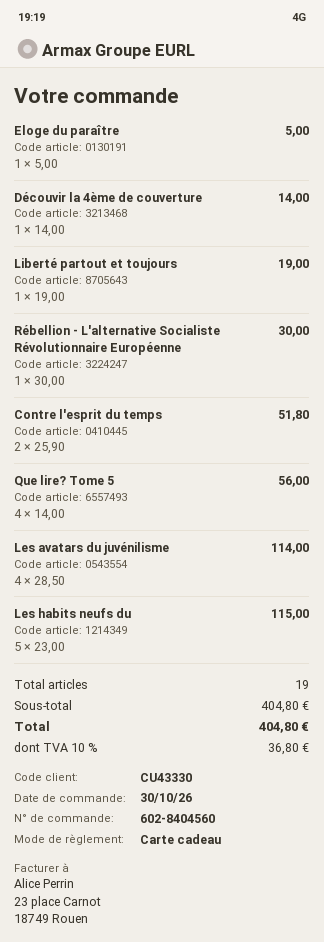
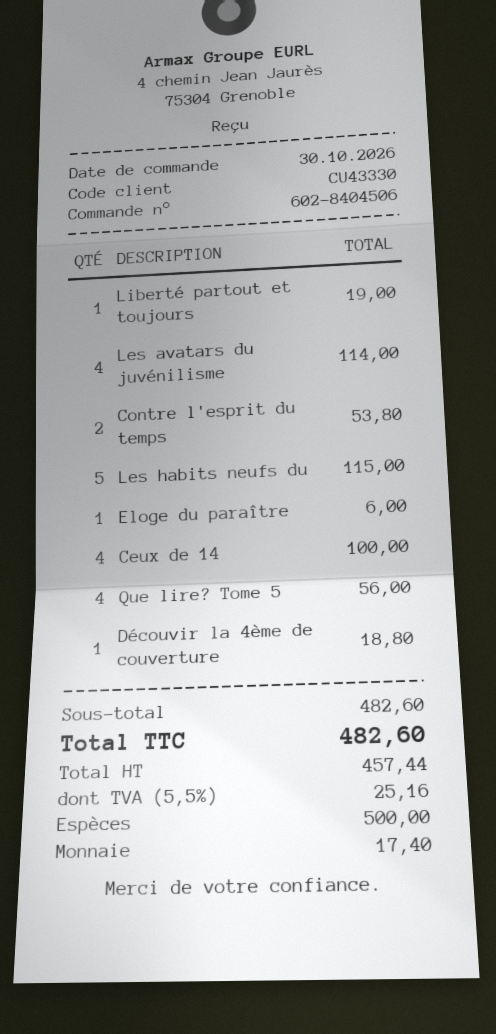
order number: 602-8404560 -> 602-8404506
payment method: gift card -> cash
Eloge du paraître: 1 for 5.00 -> 1 for 6.00
Découvir la 4ème de couverture: 1 for 14.00 -> 1 for 18.80
Rébellion - L'alternative Socialiste Révolutionnaire Européenne: 1 for 30.00 -> none
Contre l'esprit du temps: 2 for 51.80 -> 2 for 53.80
Ceux de 14: none -> 4 for 100.00
subtotal: 404.80 -> 482.60
tax: 10% = 36.80 -> 5.5% = 25.16
total: 404.80 -> 482.60

